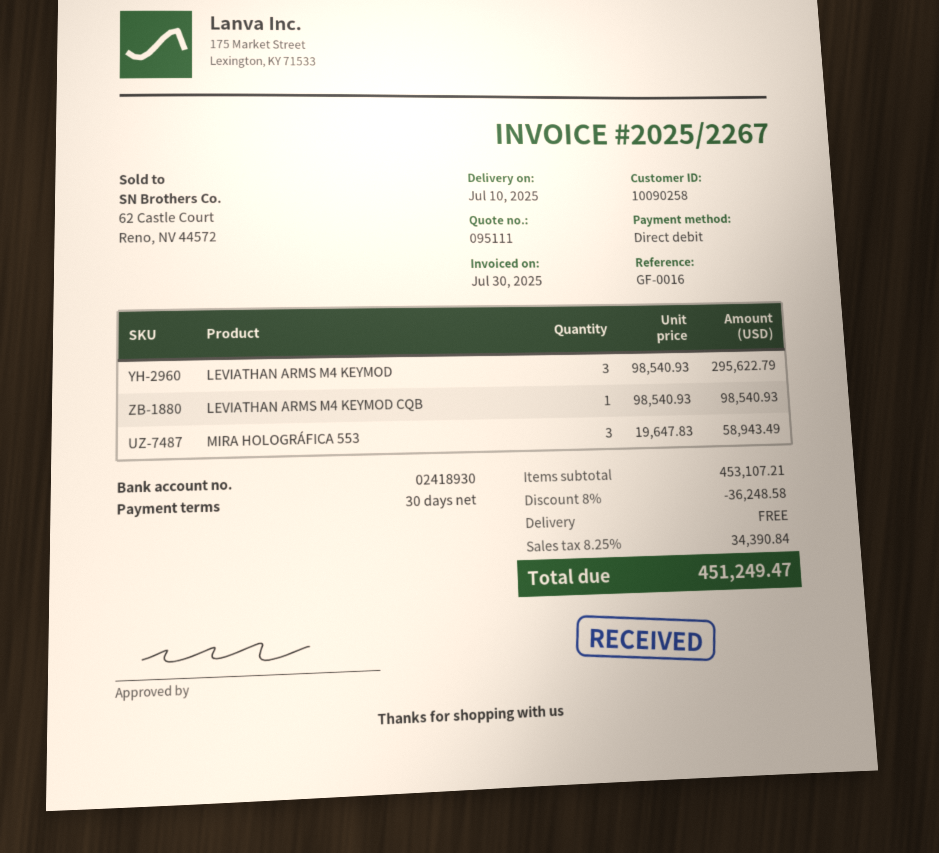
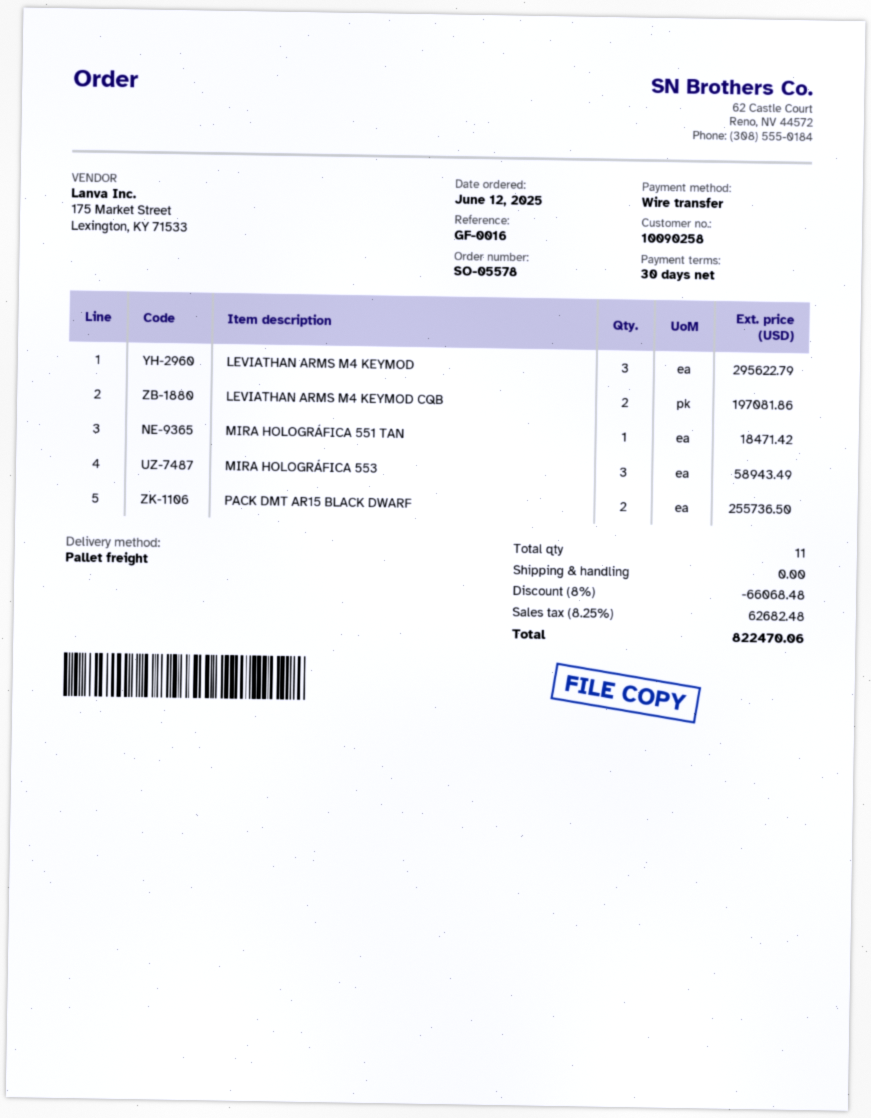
payment method: direct debit -> bank transfer
LEVIATHAN ARMS M4 KEYMOD CQB: 1 for 98540.93 -> 2 for 197081.86
MIRA HOLOGRÁFICA 551 TAN: none -> 1 for 18471.42
PACK DMT AR15 BLACK DWARF: none -> 2 for 255736.50
discount: 8% = 36248.58 -> 8% = 66068.48
tax: 8.25% = 34390.84 -> 8.25% = 62682.48
total: 451249.47 -> 822470.06

